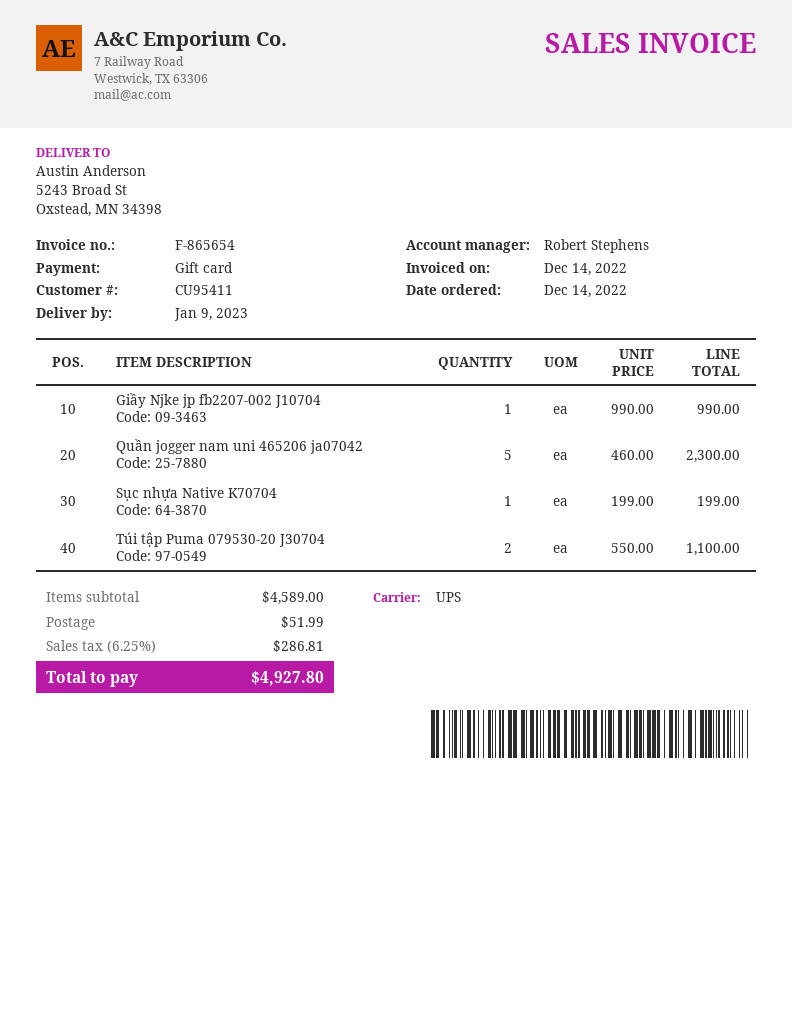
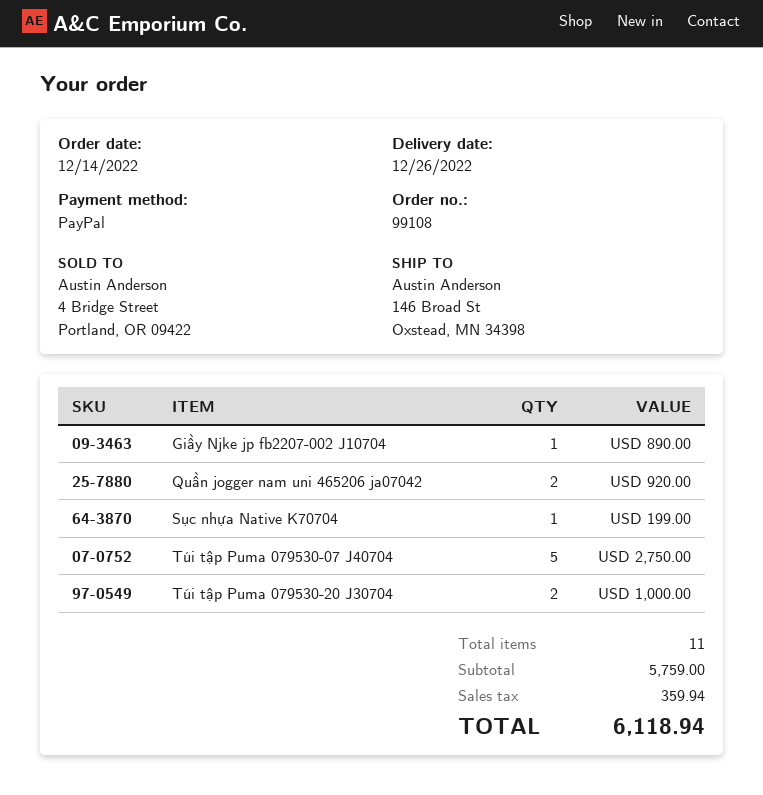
delivery date: 2023-01-09 -> 2022-12-26
payment method: gift card -> PayPal
ship to: 5243 Broad St, Oxstead, MN 34398 -> 146 Broad St, Oxstead, MN 34398
Giầy Njke jp fb2207-002 J10704: 1 for 990.00 -> 1 for 890.00
Quần jogger nam uni 465206 ja07042: 5 for 2300.00 -> 2 for 920.00
Túi tập Puma 079530-20 J30704: 2 for 1100.00 -> 2 for 1000.00
Túi tập Puma 079530-07 J40704: none -> 5 for 2750.00
subtotal: 4589.00 -> 5759.00
shipping: 51.99 -> none
tax: 286.81 -> 359.94
total: 4927.80 -> 6118.94

